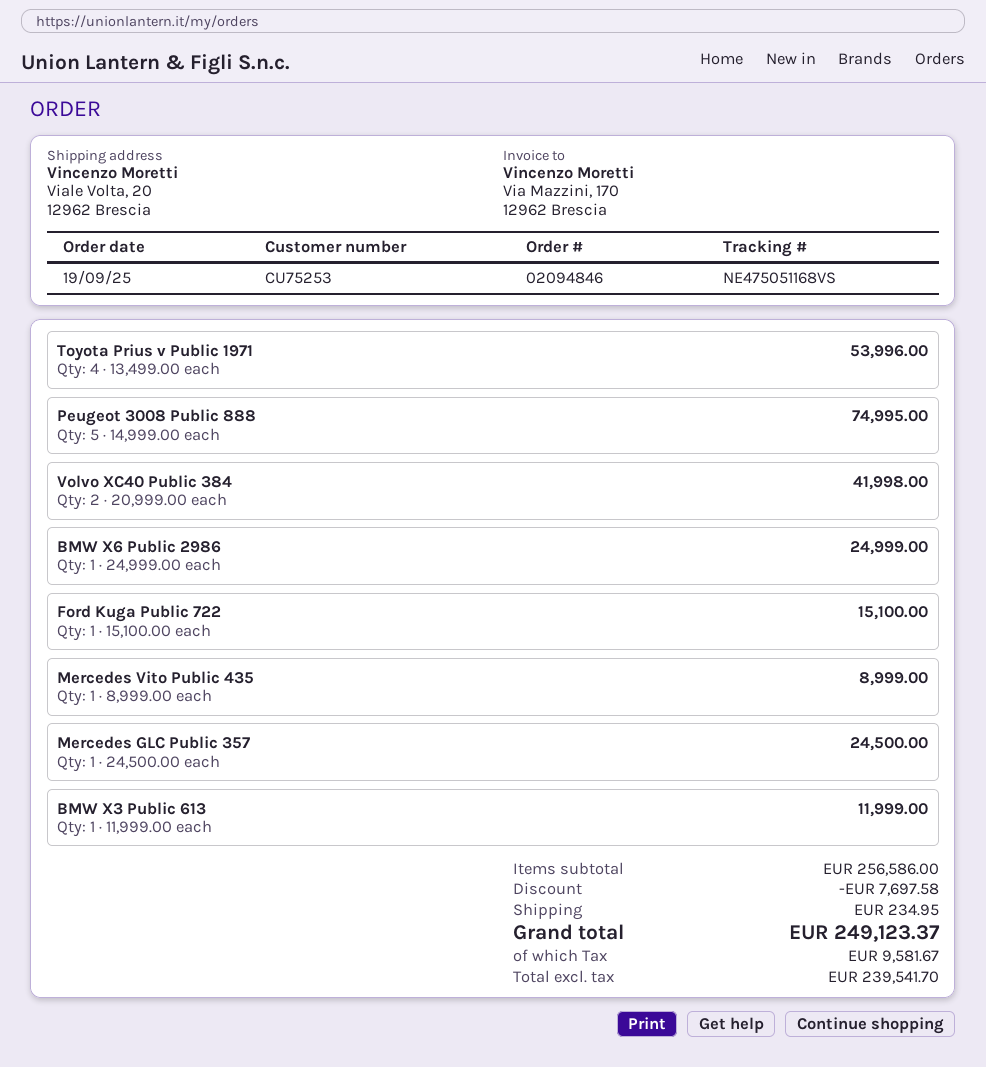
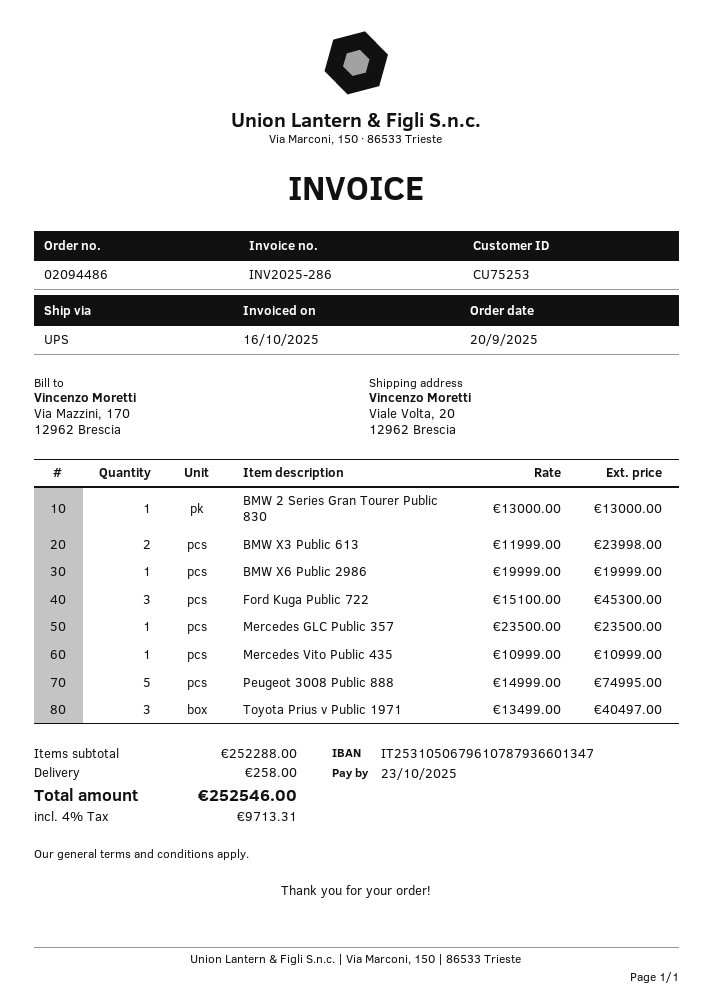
order number: 02094846 -> 02094486
order date: 2025-09-19 -> 2025-09-20
Toyota Prius v Public 1971: 4 x 13499.00 = 53996.00 -> 3 x 13499.00 = 40497.00
Volvo XC40 Public 384: 2 x 20999.00 = 41998.00 -> none
BMW X6 Public 2986: 1 x 24999.00 = 24999.00 -> 1 x 19999.00 = 19999.00
Ford Kuga Public 722: 1 x 15100.00 = 15100.00 -> 3 x 15100.00 = 45300.00
Mercedes Vito Public 435: 1 x 8999.00 = 8999.00 -> 1 x 10999.00 = 10999.00
Mercedes GLC Public 357: 1 x 24500.00 = 24500.00 -> 1 x 23500.00 = 23500.00
BMW X3 Public 613: 1 x 11999.00 = 11999.00 -> 2 x 11999.00 = 23998.00
BMW 2 Series Gran Tourer Public 830: none -> 1 x 13000.00 = 13000.00
subtotal: 256586.00 -> 252288.00
discount: 7697.58 -> none
shipping: 234.95 -> 258.00
tax: 9581.67 -> 9713.31
total: 249123.37 -> 252546.00

